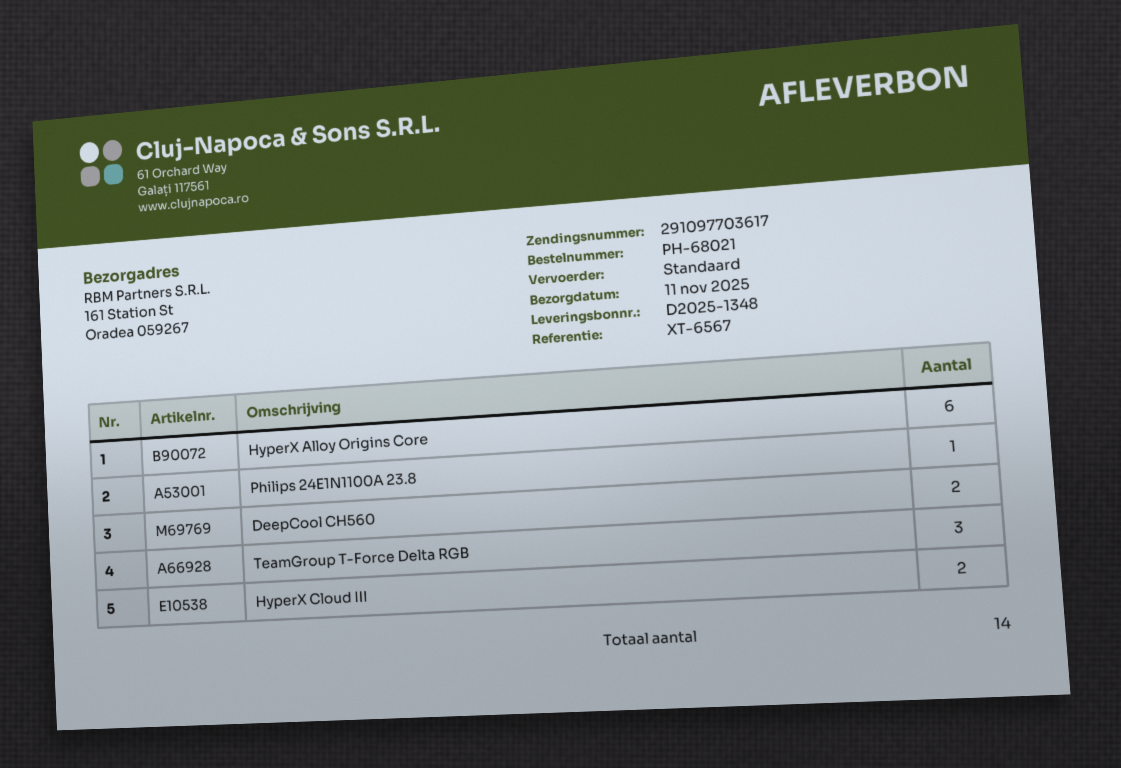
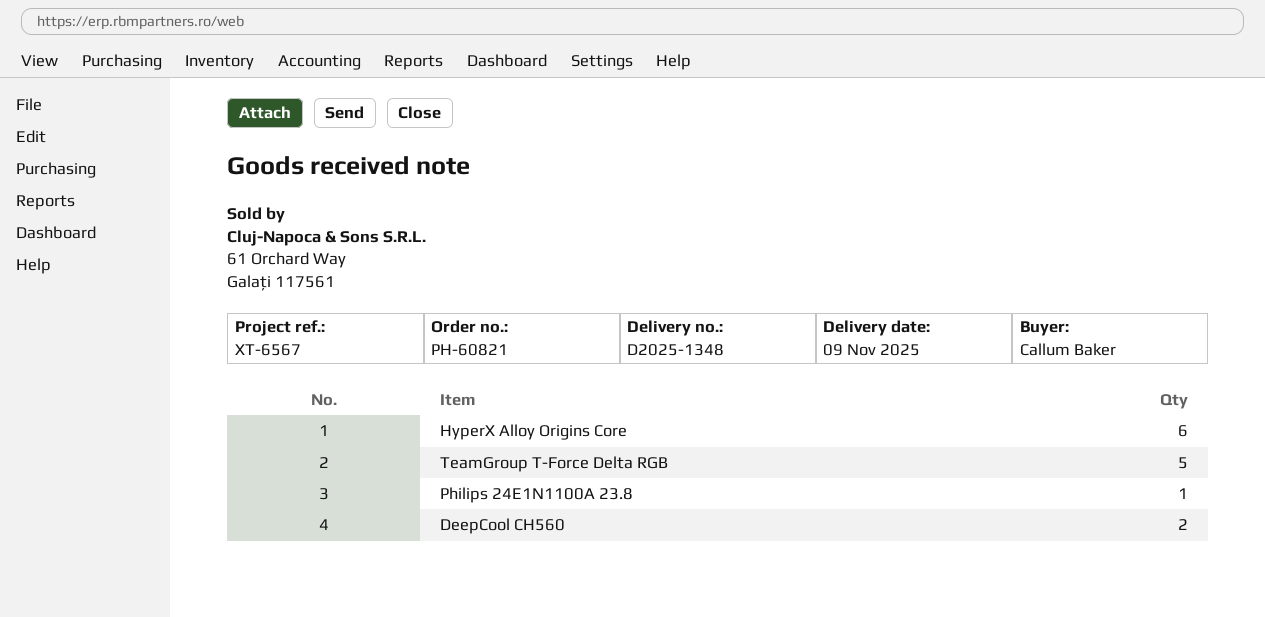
order number: PH-68021 -> PH-60821
delivery date: 2025-11-11 -> 2025-11-09
TeamGroup T-Force Delta RGB: 3 -> 5
HyperX Cloud III: 2 -> none

